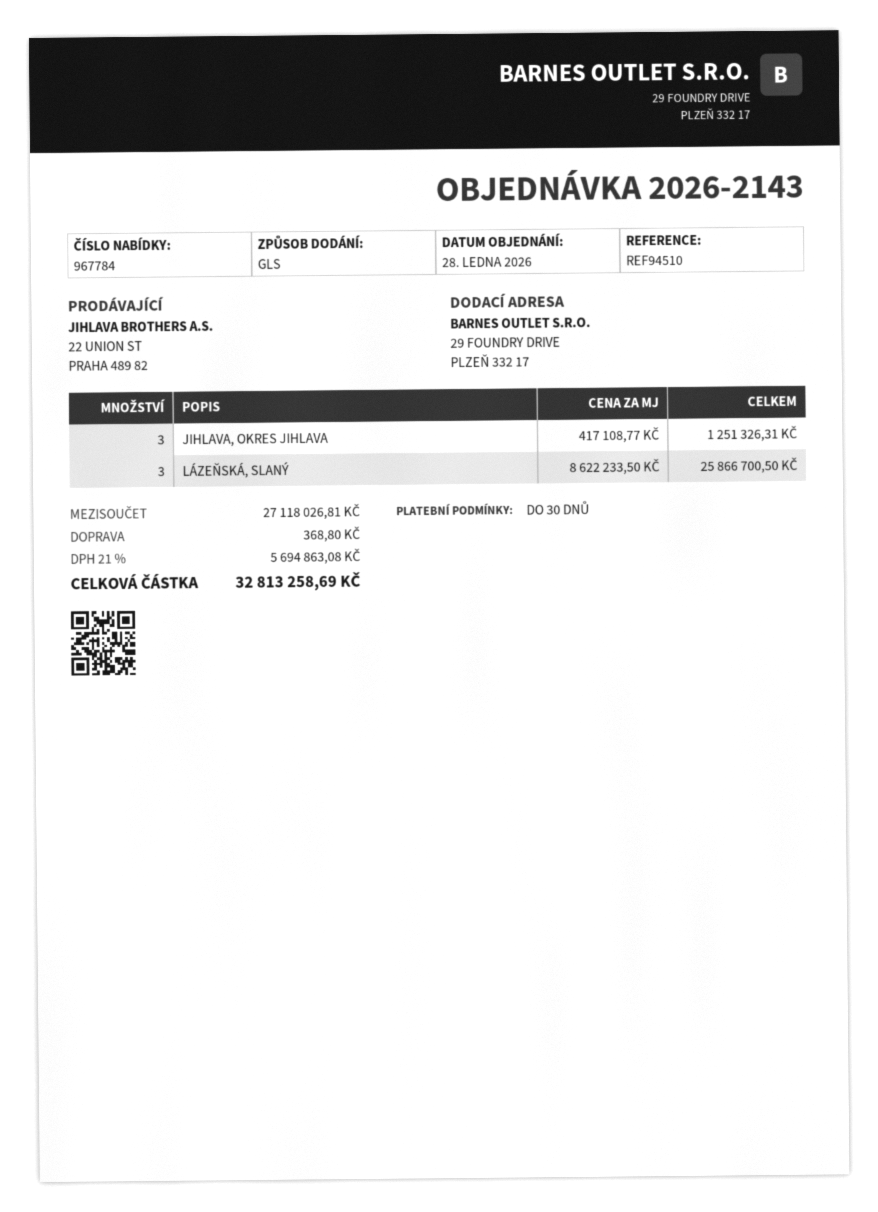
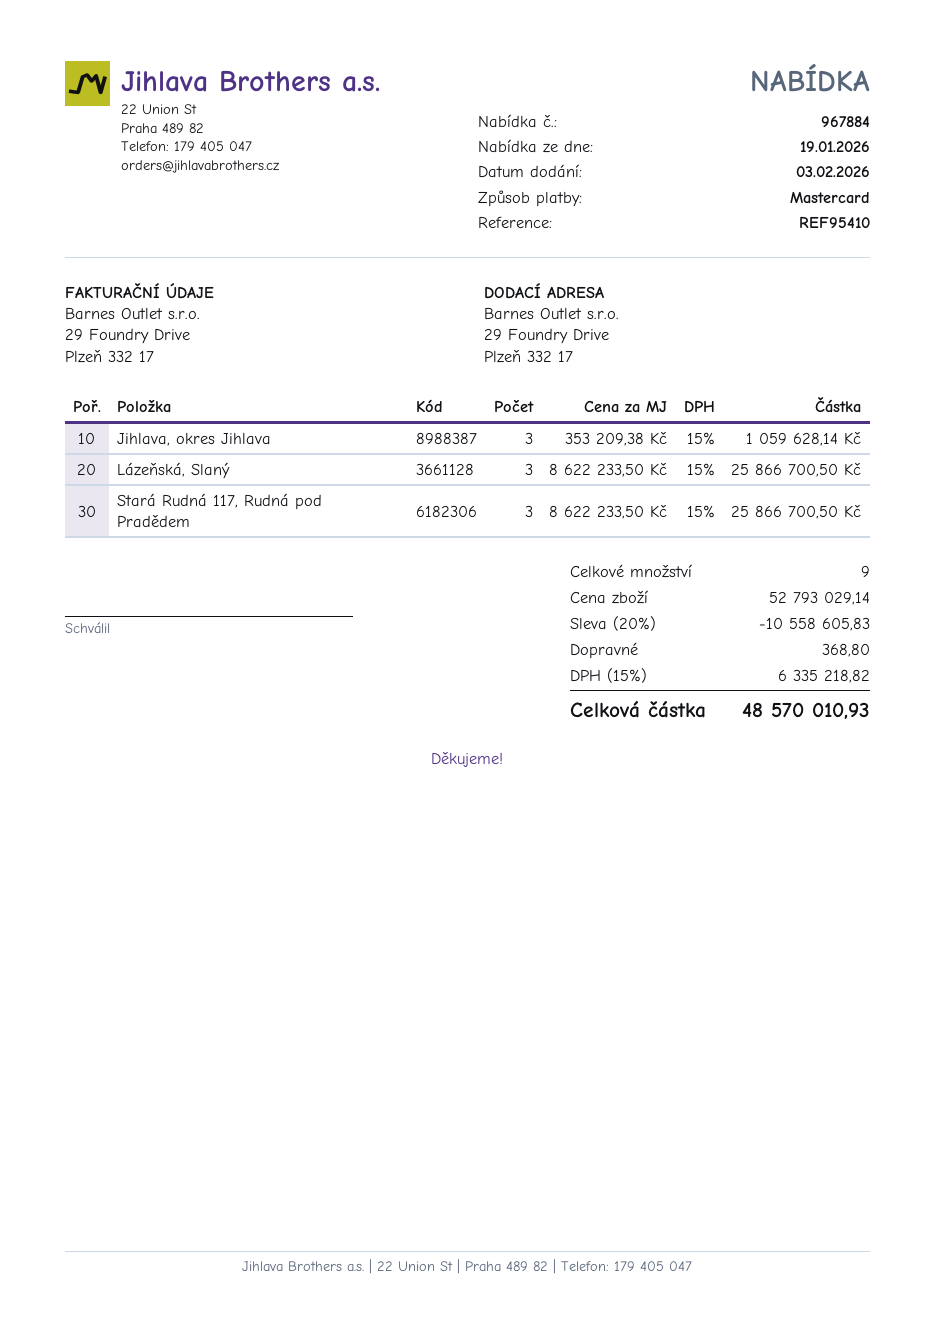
quote number: 967784 -> 967884
reference: REF94510 -> REF95410
JIHLAVA, OKRES JIHLAVA: 3 x 417108.77 = 1251326.31 -> 3 x 353209.38 = 1059628.14
Stará Rudná 117, Rudná pod Pradědem: none -> 3 x 8622233.50 = 25866700.50
subtotal: 27118026.81 -> 52793029.14
discount: none -> 20% = 10558605.83
tax: 21% = 5694863.08 -> 15% = 6335218.82
total: 32813258.69 -> 48570010.93

